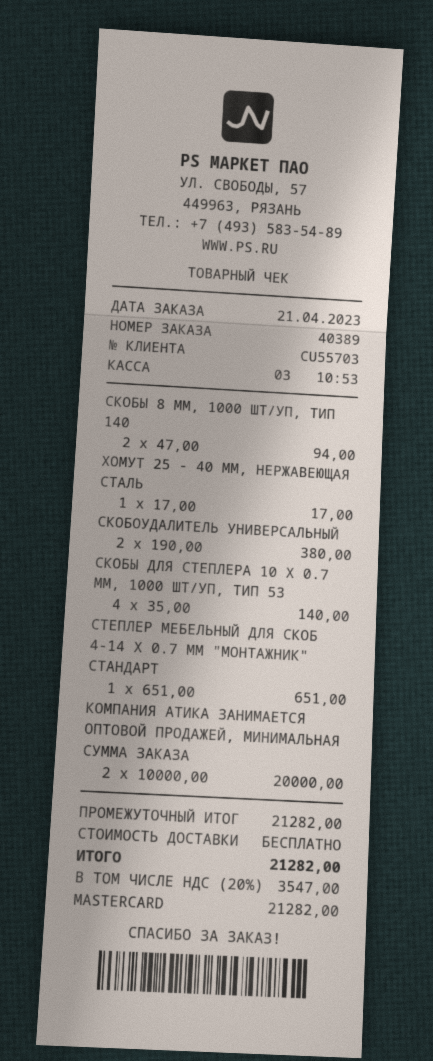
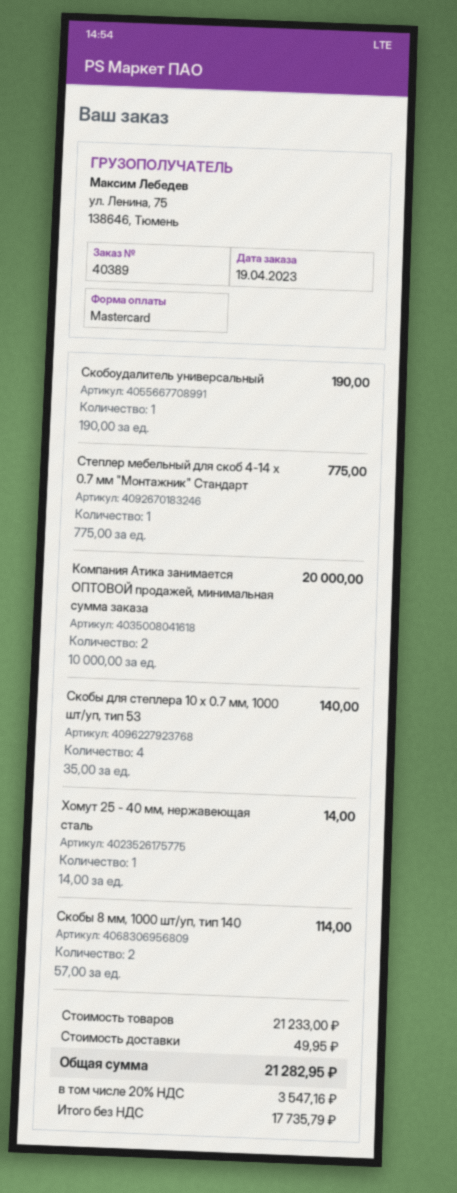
order date: 2023-04-21 -> 2023-04-19
СКОБЫ 8 ММ, 1000 ШТ/УП, ТИП 140: 2 x 47.00 = 94.00 -> 2 x 57.00 = 114.00
ХОМУТ 25 - 40 ММ, НЕРЖАВЕЮЩАЯ СТАЛЬ: 1 x 17.00 = 17.00 -> 1 x 14.00 = 14.00
СКОБОУДАЛИТЕЛЬ УНИВЕРСАЛЬНЫЙ: 2 x 190.00 = 380.00 -> 1 x 190.00 = 190.00
СТЕПЛЕР МЕБЕЛЬНЫЙ ДЛЯ СКОБ 4-14 Х 0.7 ММ "МОНТАЖНИК" СТАНДАРТ: 1 x 651.00 = 651.00 -> 1 x 775.00 = 775.00
subtotal: 21282.00 -> 21233.00
shipping: 0.00 -> 49.95
tax: 20% = 3547.00 -> 20% = 3547.16
total: 21282.00 -> 21282.95

